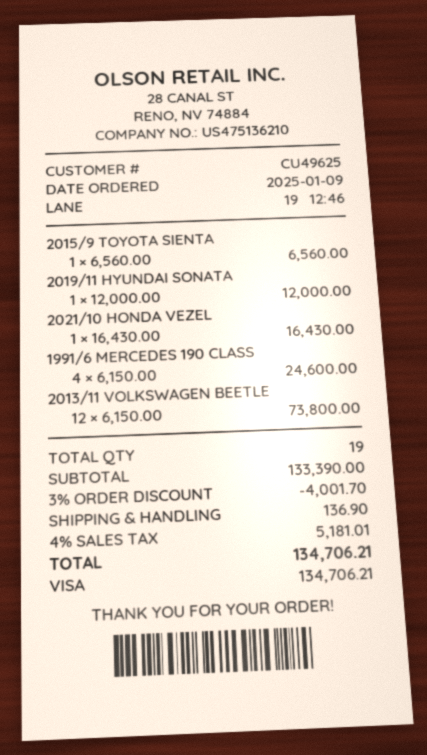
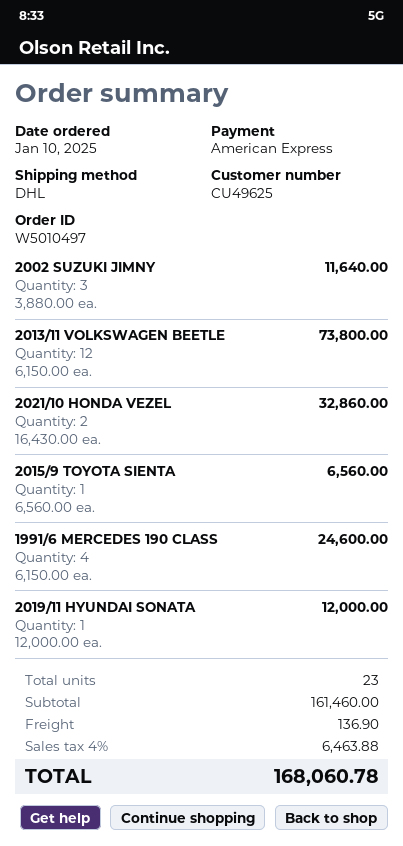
order date: 2025-01-09 -> 2025-01-10
payment method: Visa -> American Express
2021/10 HONDA VEZEL: 1 x 16430.00 = 16430.00 -> 2 x 16430.00 = 32860.00
2002 SUZUKI JIMNY: none -> 3 x 3880.00 = 11640.00
total quantity: 19 -> 23
subtotal: 133390.00 -> 161460.00
discount: 3% = 4001.70 -> none
tax: 4% = 5181.01 -> 4% = 6463.88
total: 134706.21 -> 168060.78

